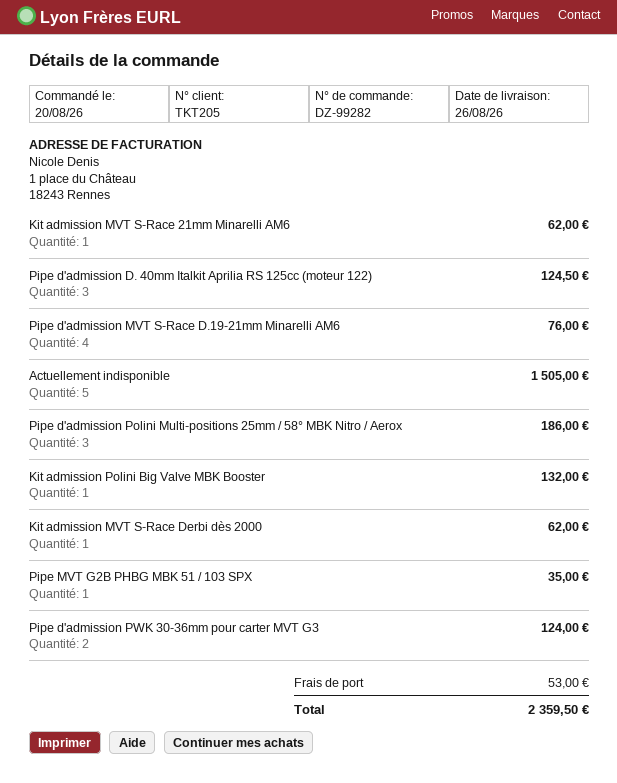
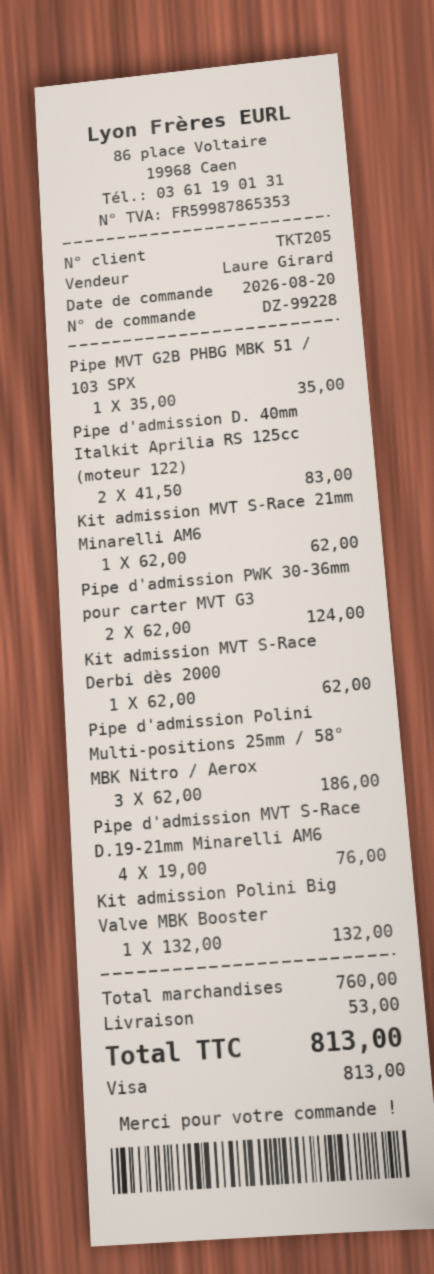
order number: DZ-99282 -> DZ-99228
Pipe d'admission D. 40mm Italkit Aprilia RS 125cc (moteur 122): 3 for 124.50 -> 2 for 83.00
Actuellement indisponible: 5 for 1505.00 -> none
total: 2359.50 -> 813.00

